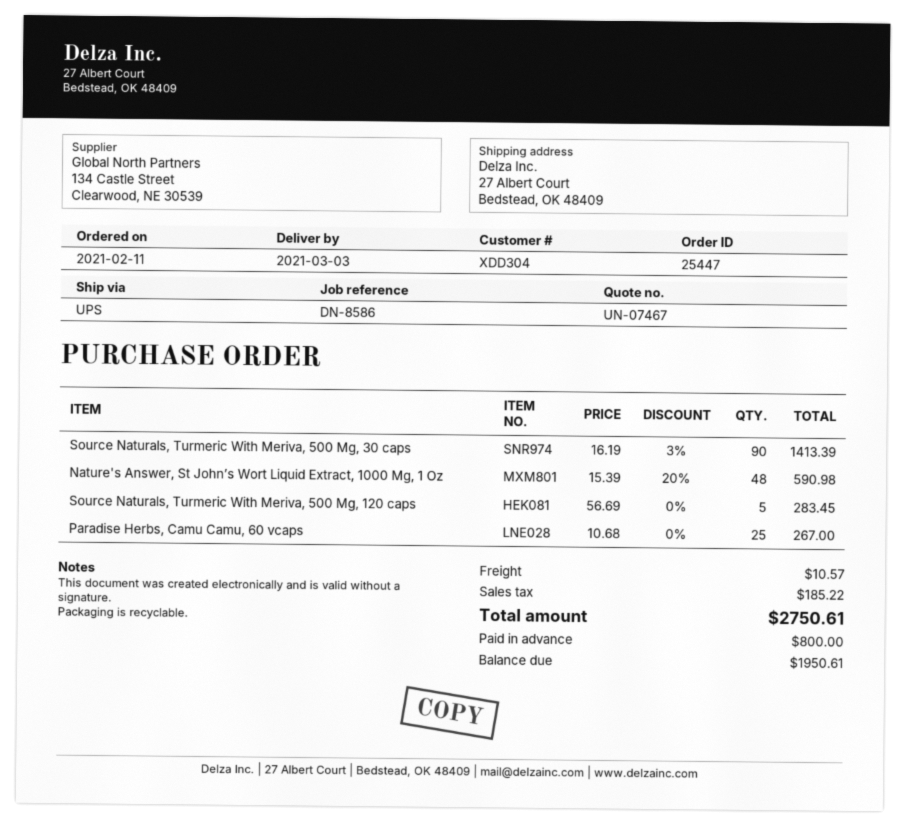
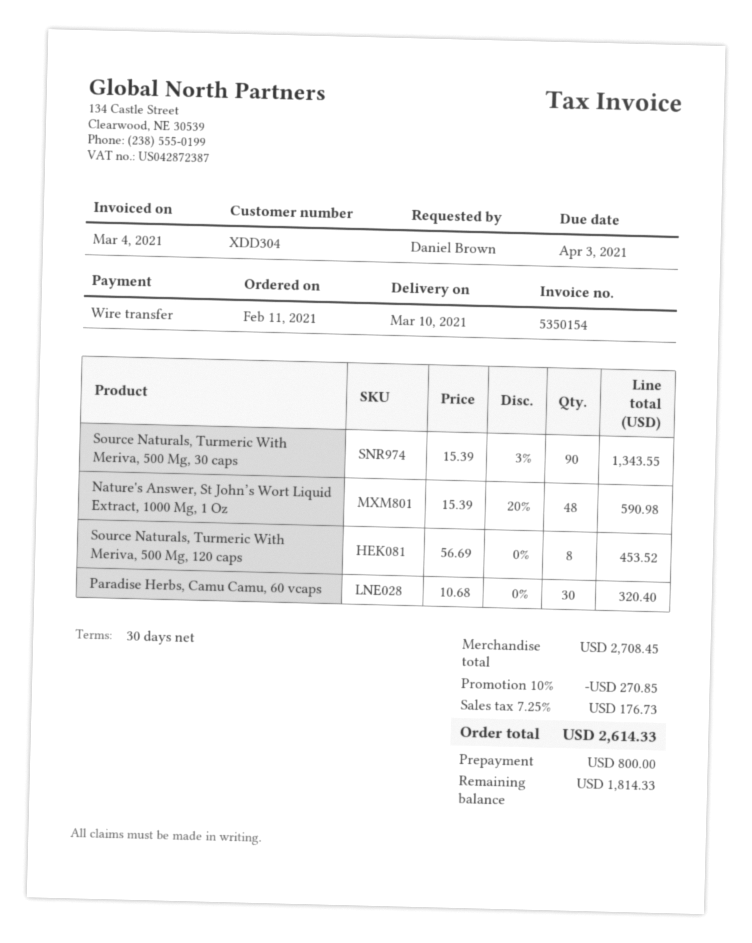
delivery date: 2021-03-03 -> 2021-03-10
Source Naturals, Turmeric With Meriva, 500 Mg, 30 caps: 90 x 16.19 - 3% = 1413.39 -> 90 x 15.39 - 3% = 1343.55
Source Naturals, Turmeric With Meriva, 500 Mg, 120 caps: 5 x 56.69 = 283.45 -> 8 x 56.69 = 453.52
Paradise Herbs, Camu Camu, 60 vcaps: 25 x 10.68 = 267.00 -> 30 x 10.68 = 320.40
discount: none -> 10% = 270.85
shipping: 10.57 -> none
tax: 185.22 -> 176.73
total: 2750.61 -> 2614.33
balance: 1950.61 -> 1814.33

